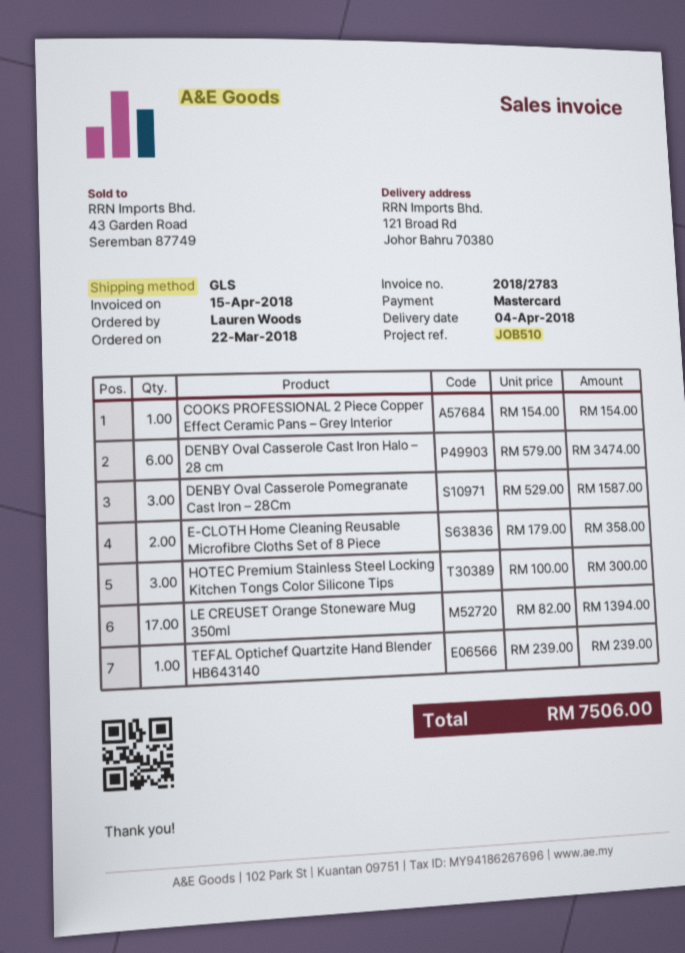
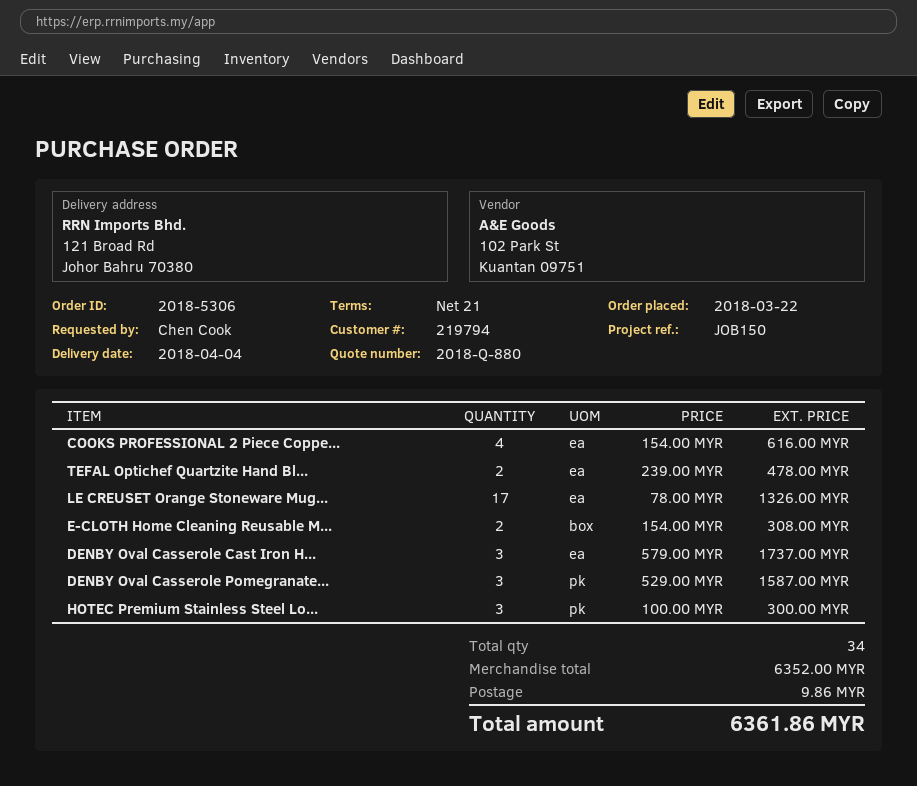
reference: JOB510 -> JOB150
ordered by: Lauren Woods -> Chen Cook
COOKS PROFESSIONAL 2 Piece Copper Effect Ceramic Pans – Grey Interior: 1 x 154.00 = 154.00 -> 4 x 154.00 = 616.00
DENBY Oval Casserole Cast Iron Halo – 28 cm: 6 x 579.00 = 3474.00 -> 3 x 579.00 = 1737.00
E-CLOTH Home Cleaning Reusable Microfibre Cloths Set of 8 Piece: 2 x 179.00 = 358.00 -> 2 x 154.00 = 308.00
LE CREUSET Orange Stoneware Mug 350ml: 17 x 82.00 = 1394.00 -> 17 x 78.00 = 1326.00
TEFAL Optichef Quartzite Hand Blender HB643140: 1 x 239.00 = 239.00 -> 2 x 239.00 = 478.00
shipping: none -> 9.86
total: 7506.00 -> 6361.86

